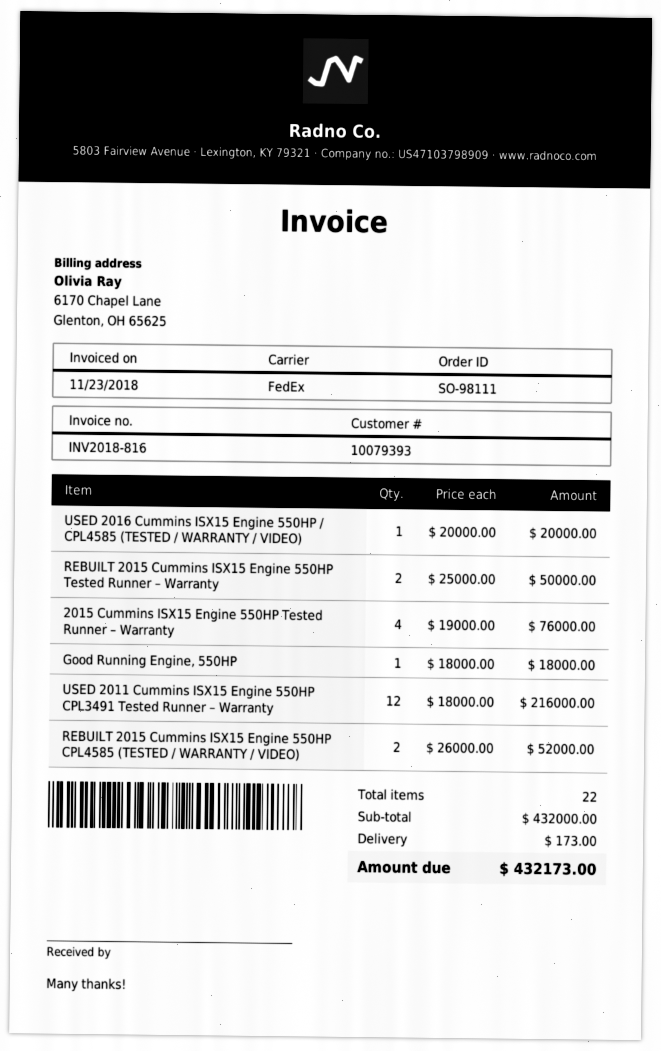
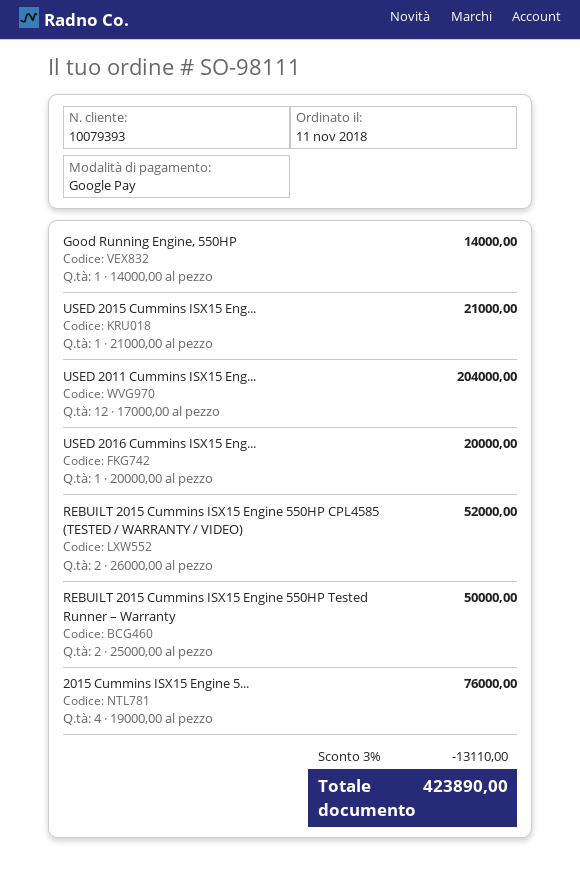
Good Running Engine, 550HP: 1 x 18000.00 = 18000.00 -> 1 x 14000.00 = 14000.00
USED 2011 Cummins ISX15 Engine 550HP CPL3491 Tested Runner – Warranty: 12 x 18000.00 = 216000.00 -> 12 x 17000.00 = 204000.00
USED 2015 Cummins ISX15 Eng...: none -> 1 x 21000.00 = 21000.00
discount: none -> 3% = 13110.00
shipping: 173.00 -> none
total: 432173.00 -> 423890.00

